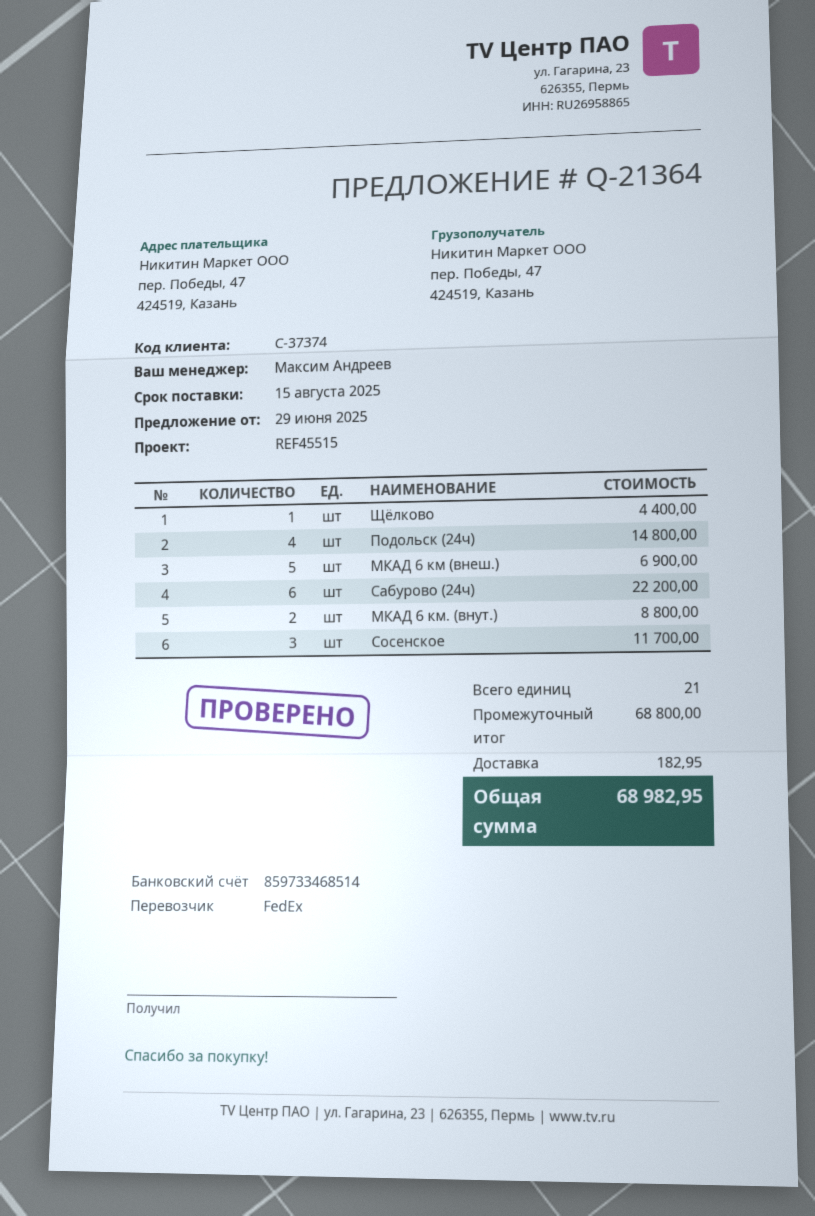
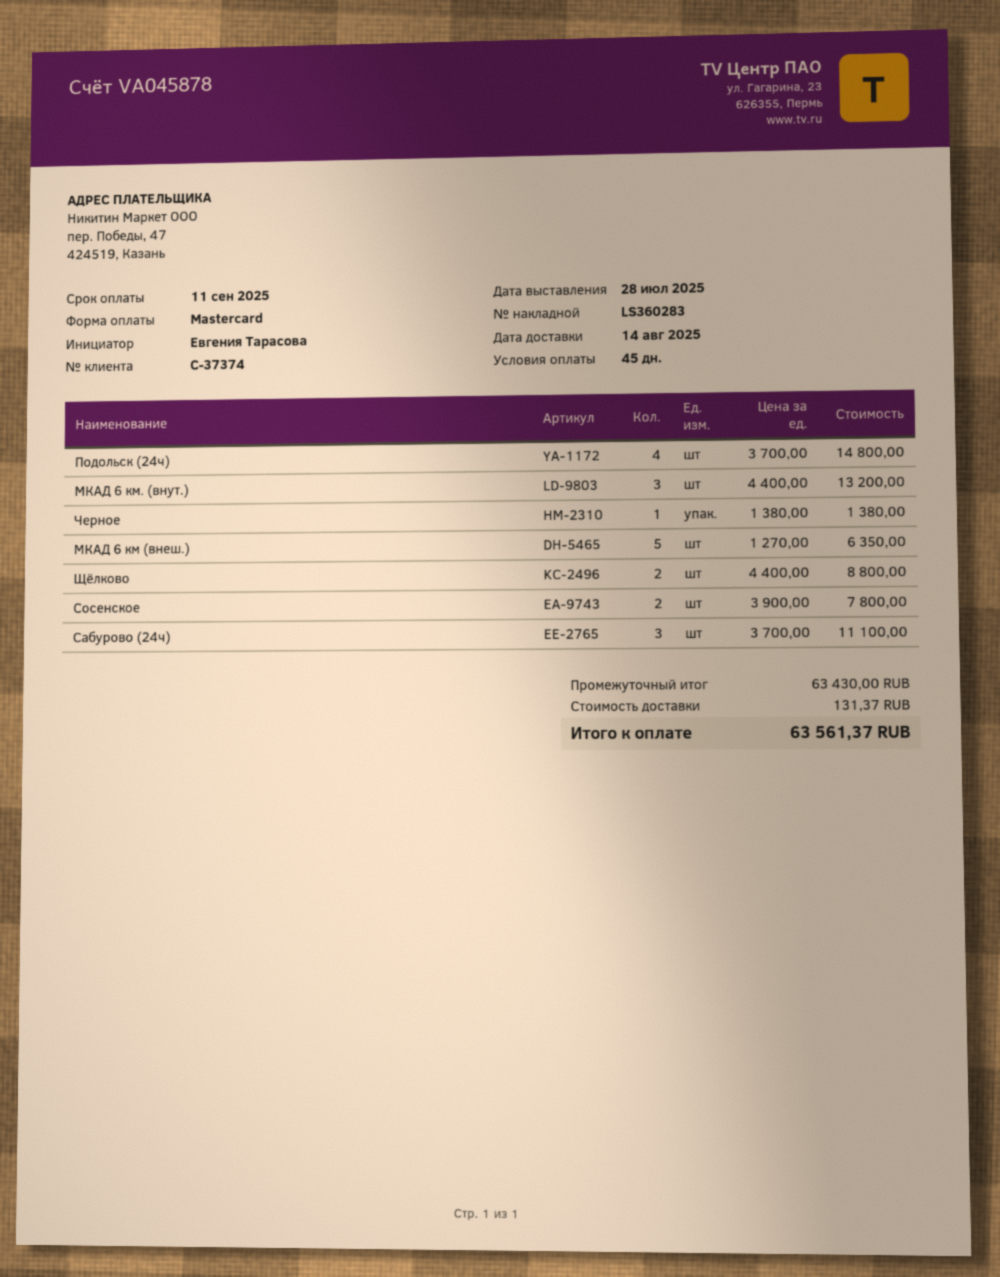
delivery date: 2025-08-15 -> 2025-08-14
Щёлково: 1 for 4400.00 -> 2 for 8800.00
МКАД 6 км (внеш.): 5 for 6900.00 -> 5 for 6350.00
Сабурово (24ч): 6 for 22200.00 -> 3 for 11100.00
МКАД 6 км. (внут.): 2 for 8800.00 -> 3 for 13200.00
Сосенское: 3 for 11700.00 -> 2 for 7800.00
Черное: none -> 1 for 1380.00
subtotal: 68800.00 -> 63430.00
shipping: 182.95 -> 131.37
total: 68982.95 -> 63561.37

